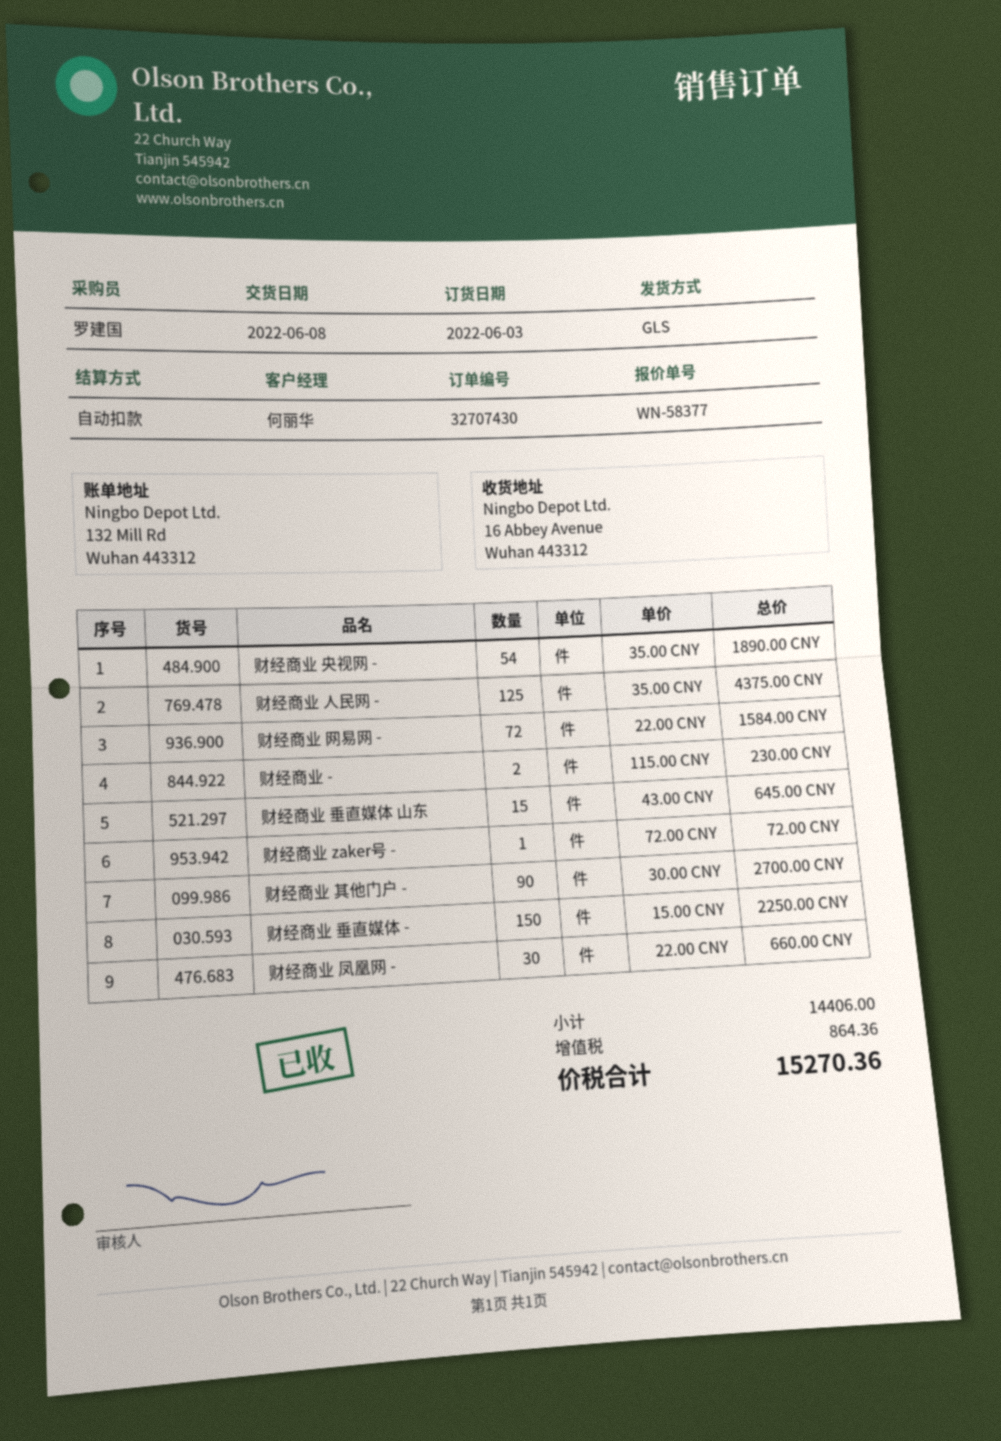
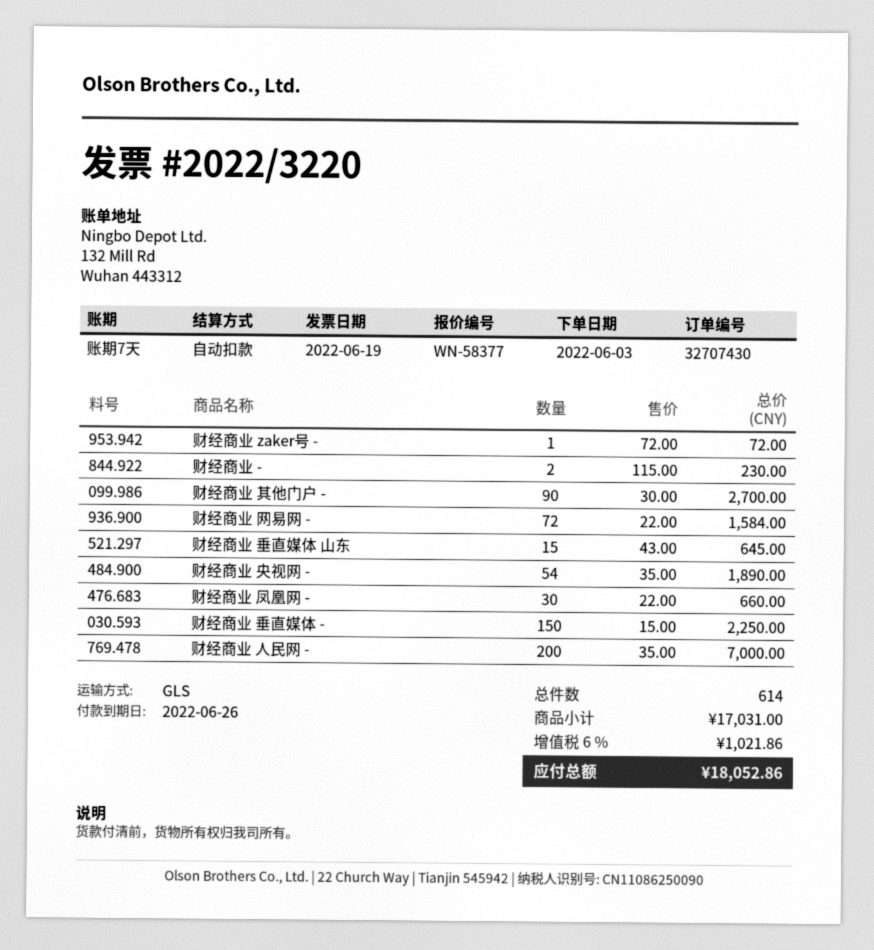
财经商业 人民网 -: 125 x 35.00 = 4375.00 -> 200 x 35.00 = 7000.00
subtotal: 14406.00 -> 17031.00
tax: 864.36 -> 1021.86
total: 15270.36 -> 18052.86

